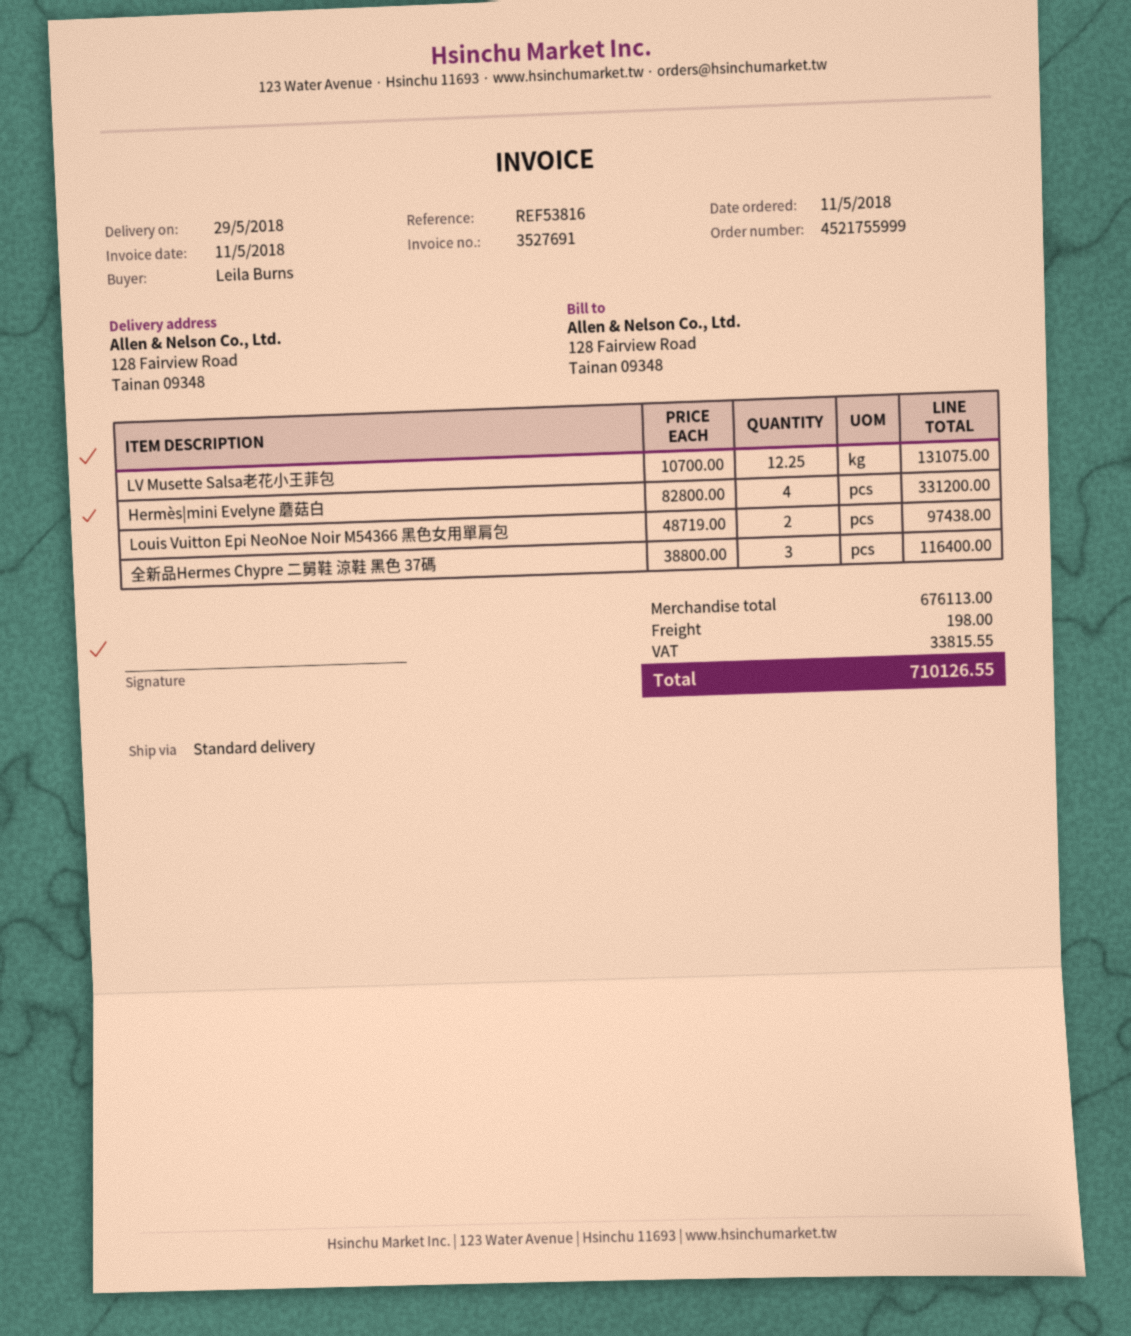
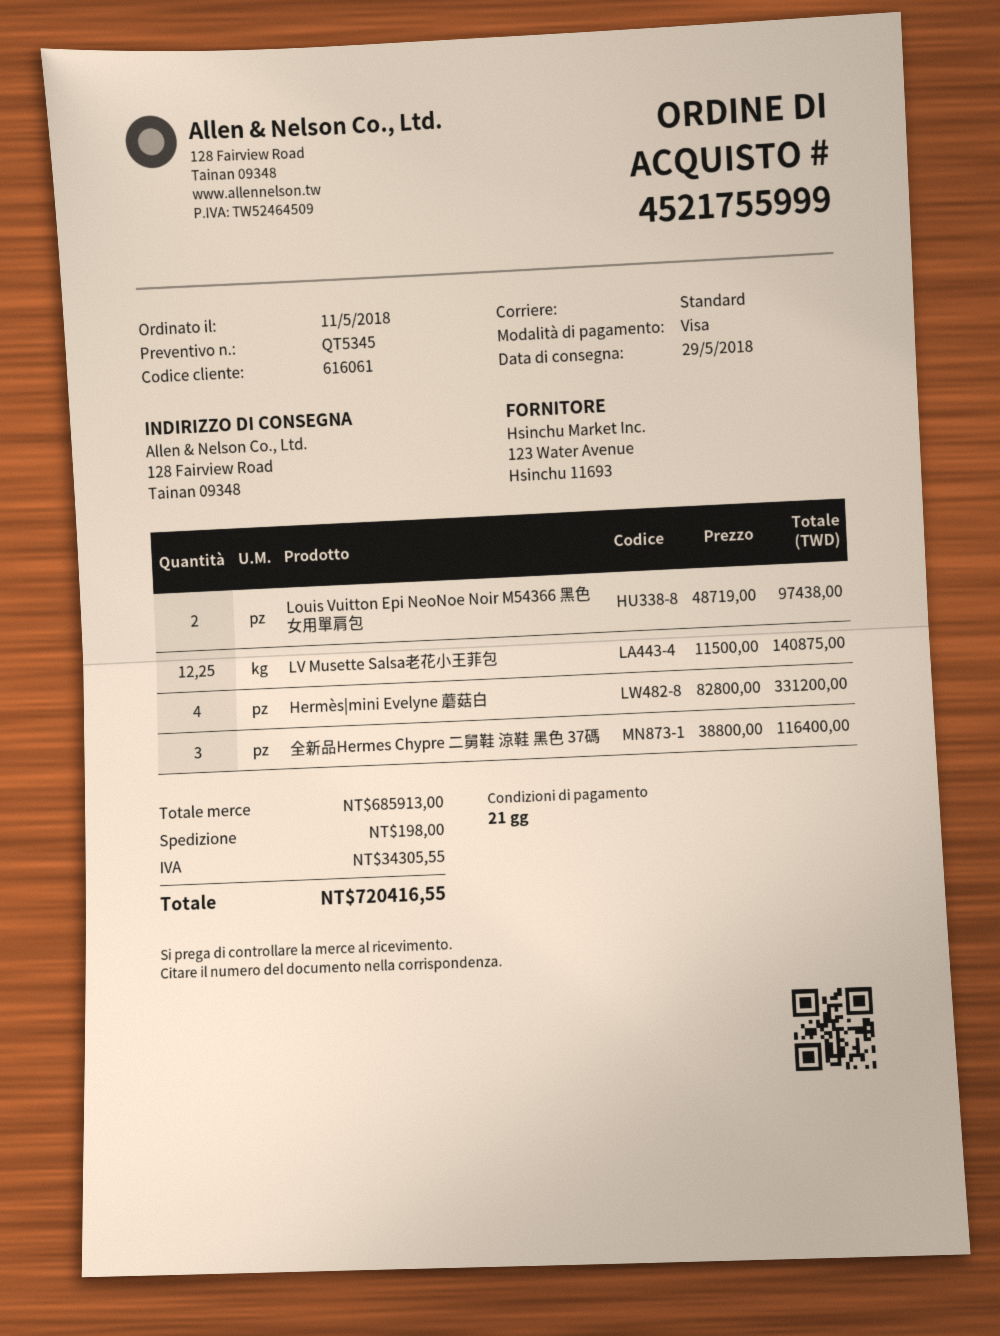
LV Musette Salsa老花小王菲包: 12.25 x 10700.00 = 131075.00 -> 12.25 x 11500.00 = 140875.00
subtotal: 676113.00 -> 685913.00
tax: 33815.55 -> 34305.55
total: 710126.55 -> 720416.55

